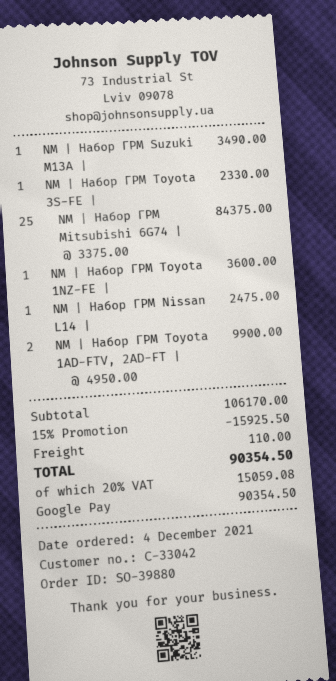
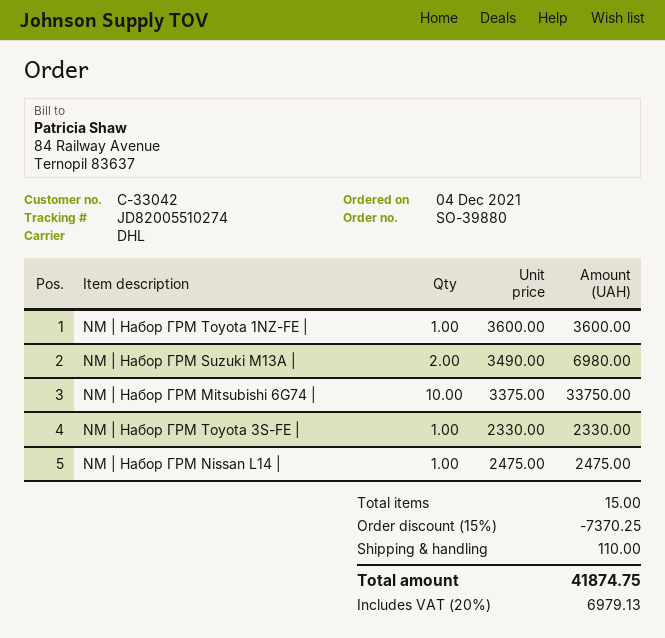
NM | Набор ГРМ Suzuki M13A |: 1 x 3490.00 = 3490.00 -> 2 x 3490.00 = 6980.00
NM | Набор ГРМ Mitsubishi 6G74 |: 25 x 3375.00 = 84375.00 -> 10 x 3375.00 = 33750.00
NM | Набор ГРМ Toyota 1AD-FTV, 2AD-FT |: 2 x 4950.00 = 9900.00 -> none
discount: 15% = 15925.50 -> 15% = 7370.25
tax: 20% = 15059.08 -> 20% = 6979.13
total: 90354.50 -> 41874.75

